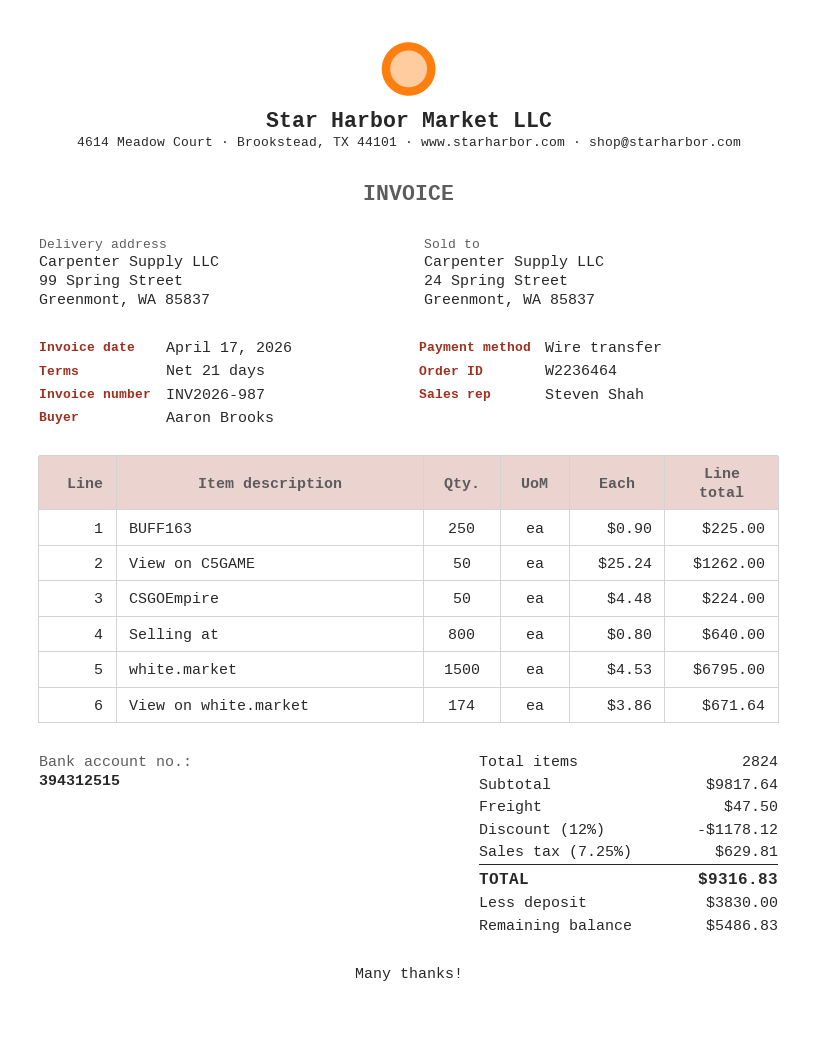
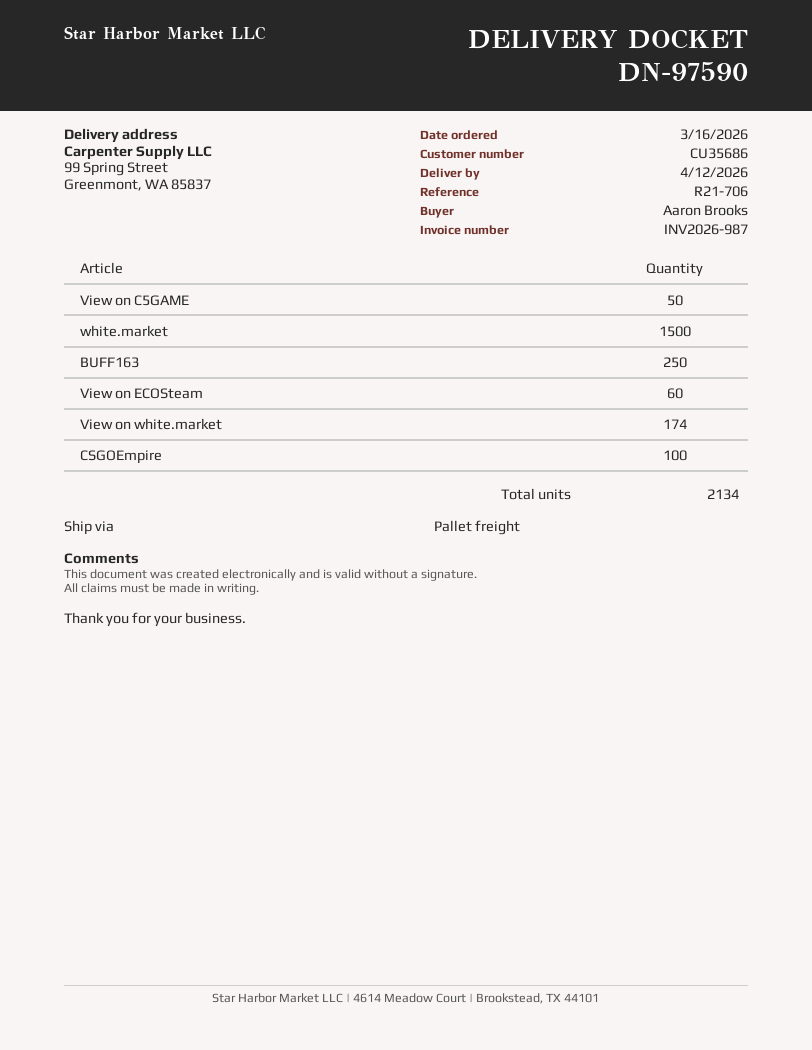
CSGOEmpire: 50 -> 100
Selling at: 800 -> none
View on ECOSteam: none -> 60
total quantity: 2824 -> 2134

